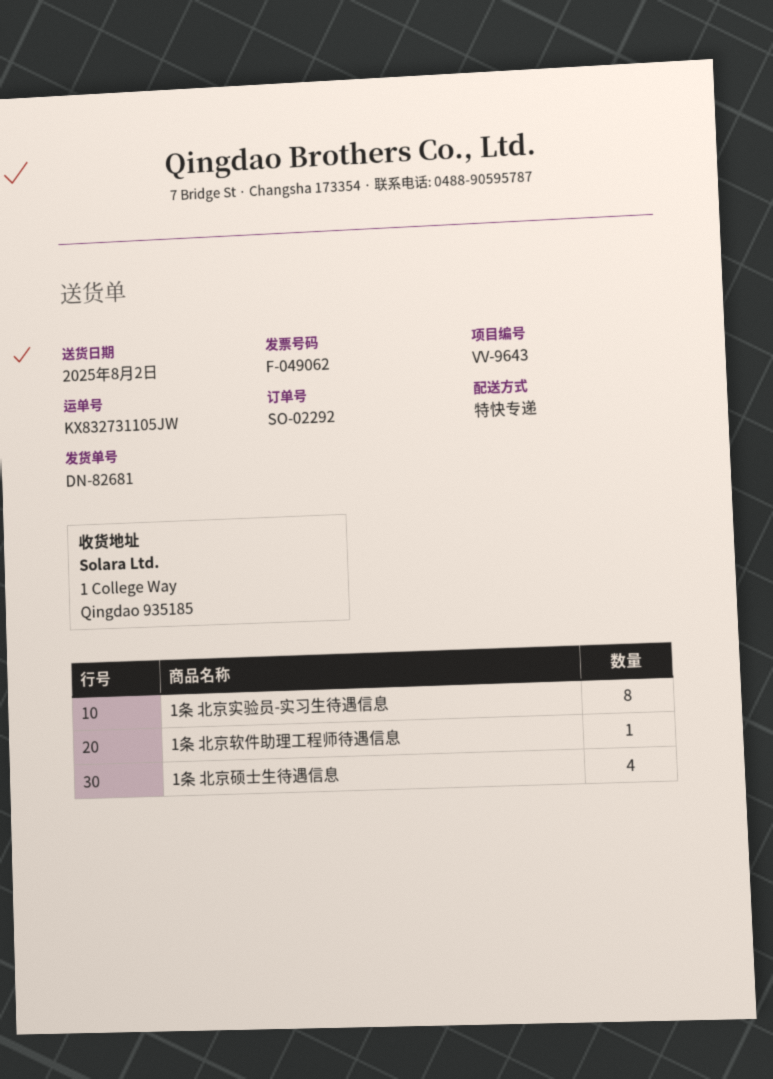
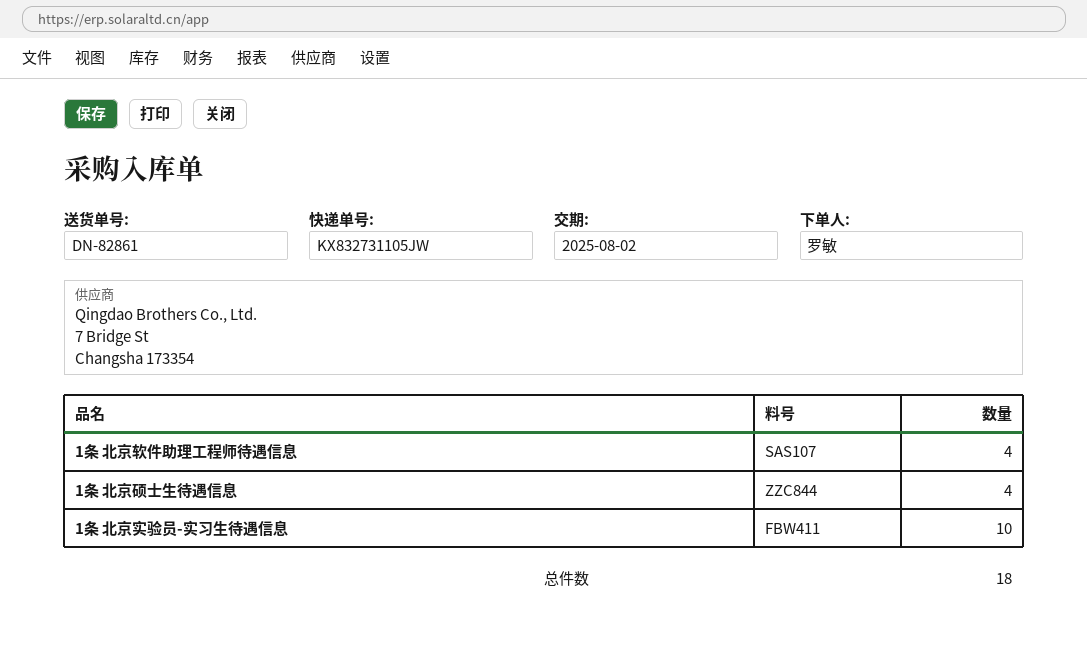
delivery note number: DN-82681 -> DN-82861
1条 北京实验员-实习生待遇信息: 8 -> 10
1条 北京软件助理工程师待遇信息: 1 -> 4

